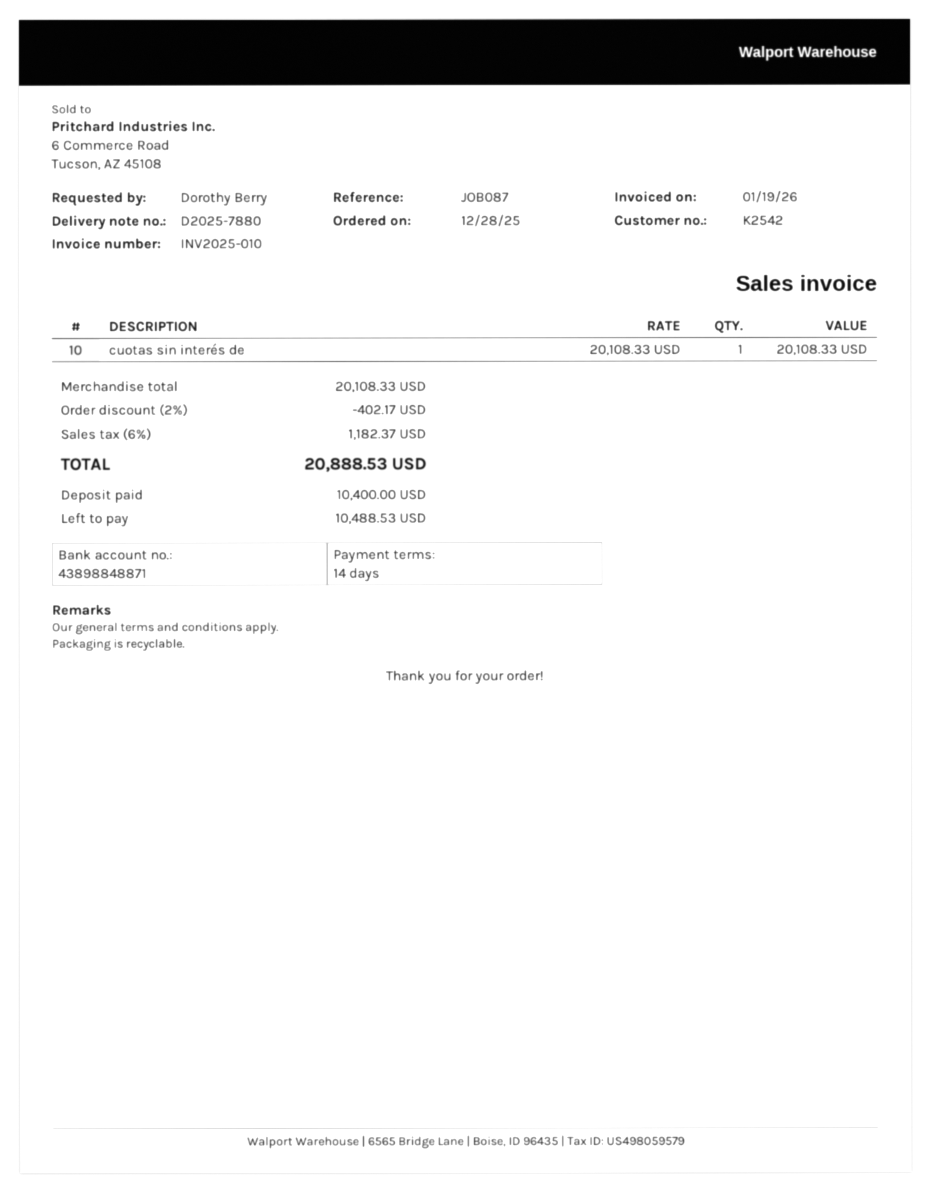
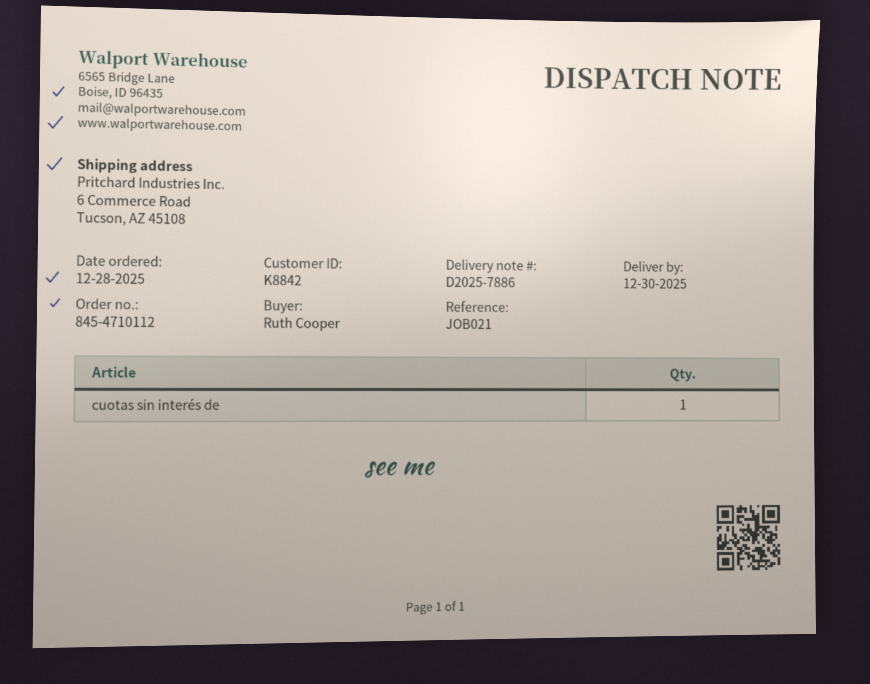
delivery note number: D2025-7880 -> D2025-7886
customer number: K2542 -> K8842
reference: JOB087 -> JOB021
ordered by: Dorothy Berry -> Ruth Cooper

